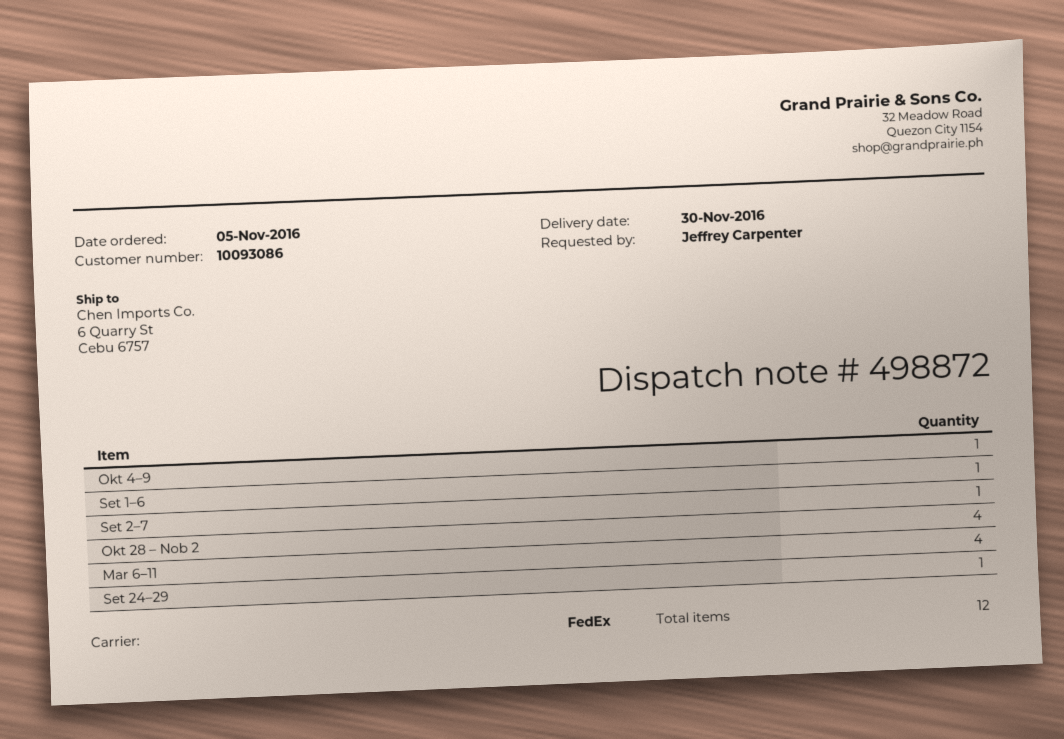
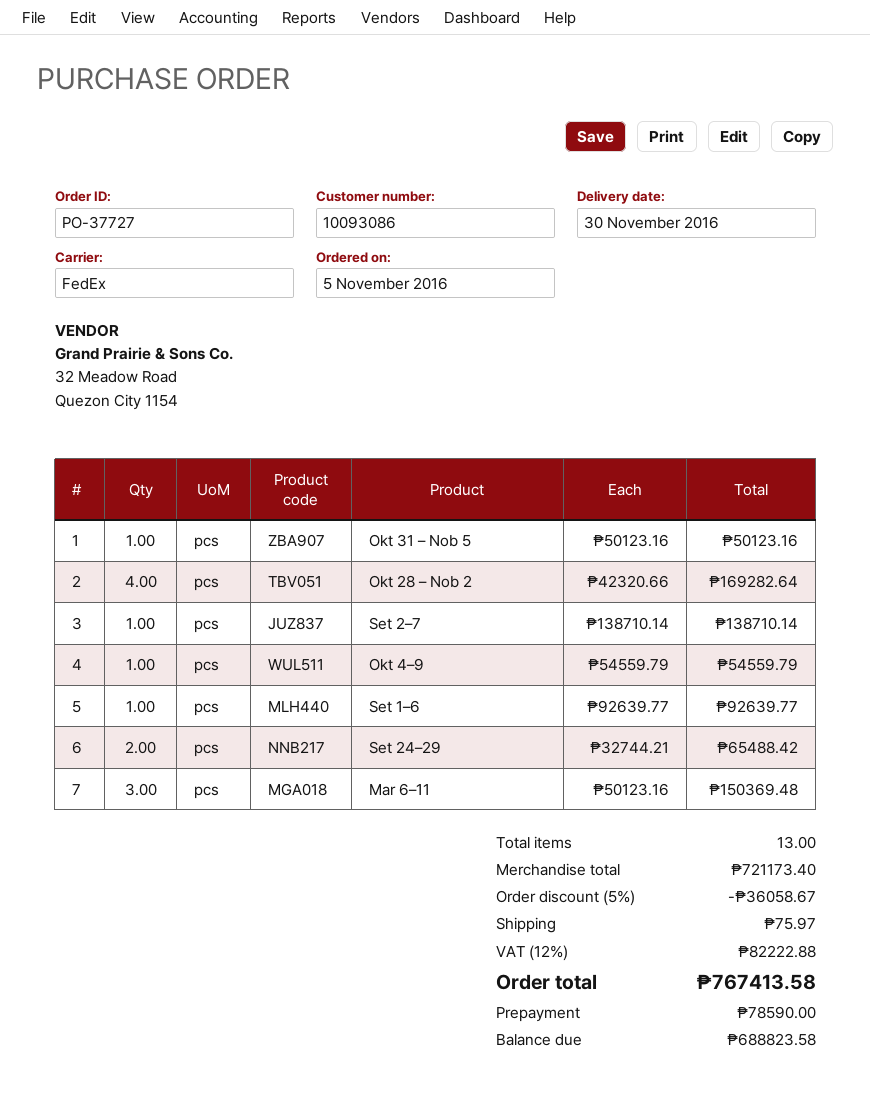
Mar 6–11: 4 -> 3
Set 24–29: 1 -> 2
Okt 31 – Nob 5: none -> 1
total quantity: 12 -> 13

